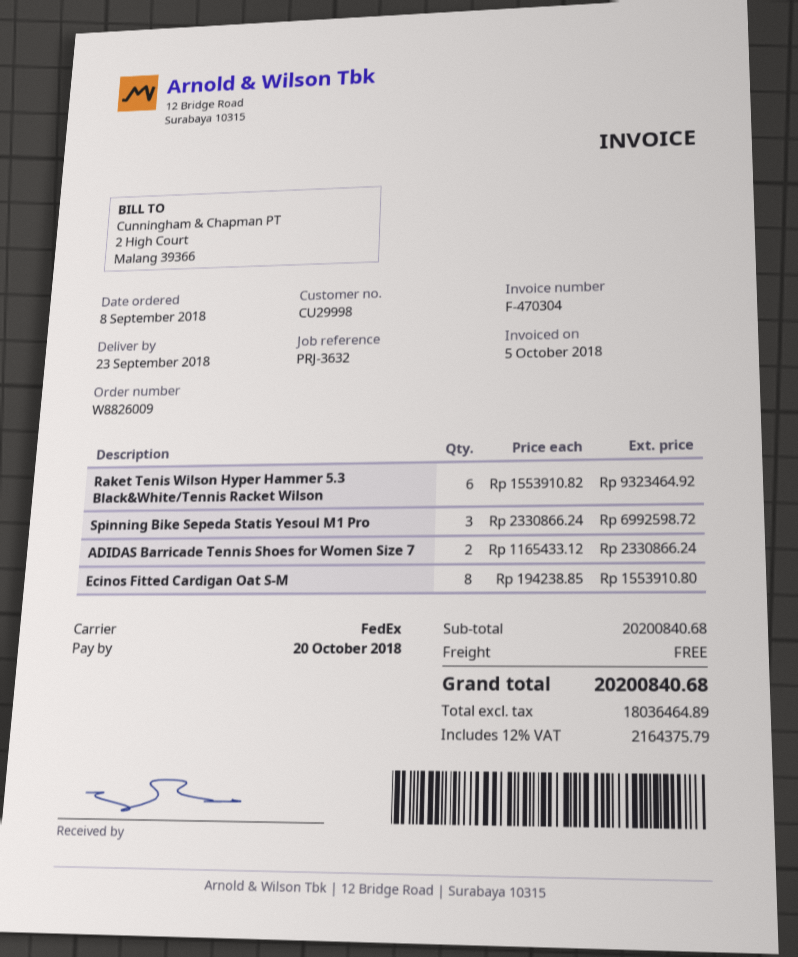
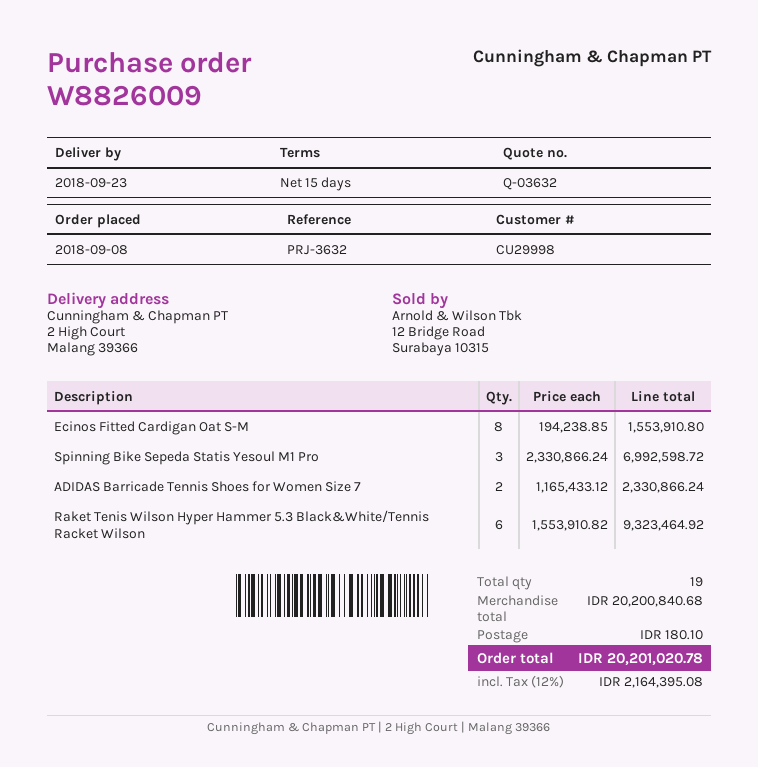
shipping: 0.00 -> 180.10
tax: 12% = 2164375.79 -> 12% = 2164395.08
total: 20200840.68 -> 20201020.78

